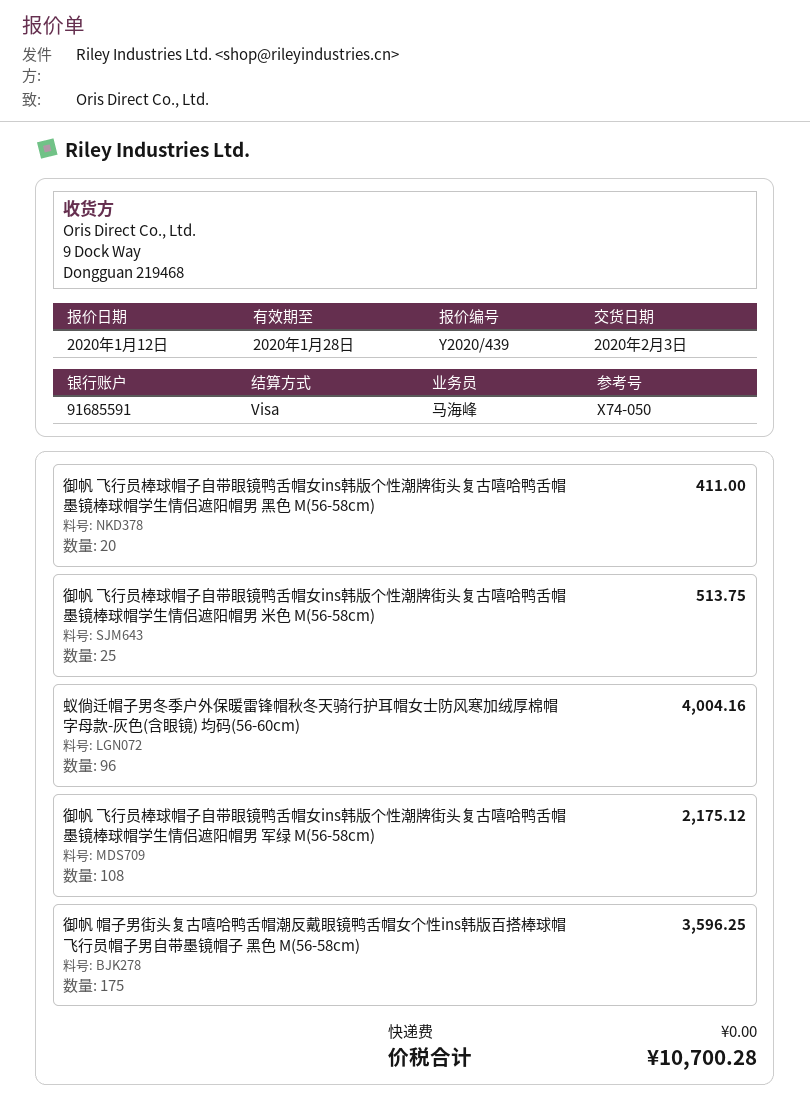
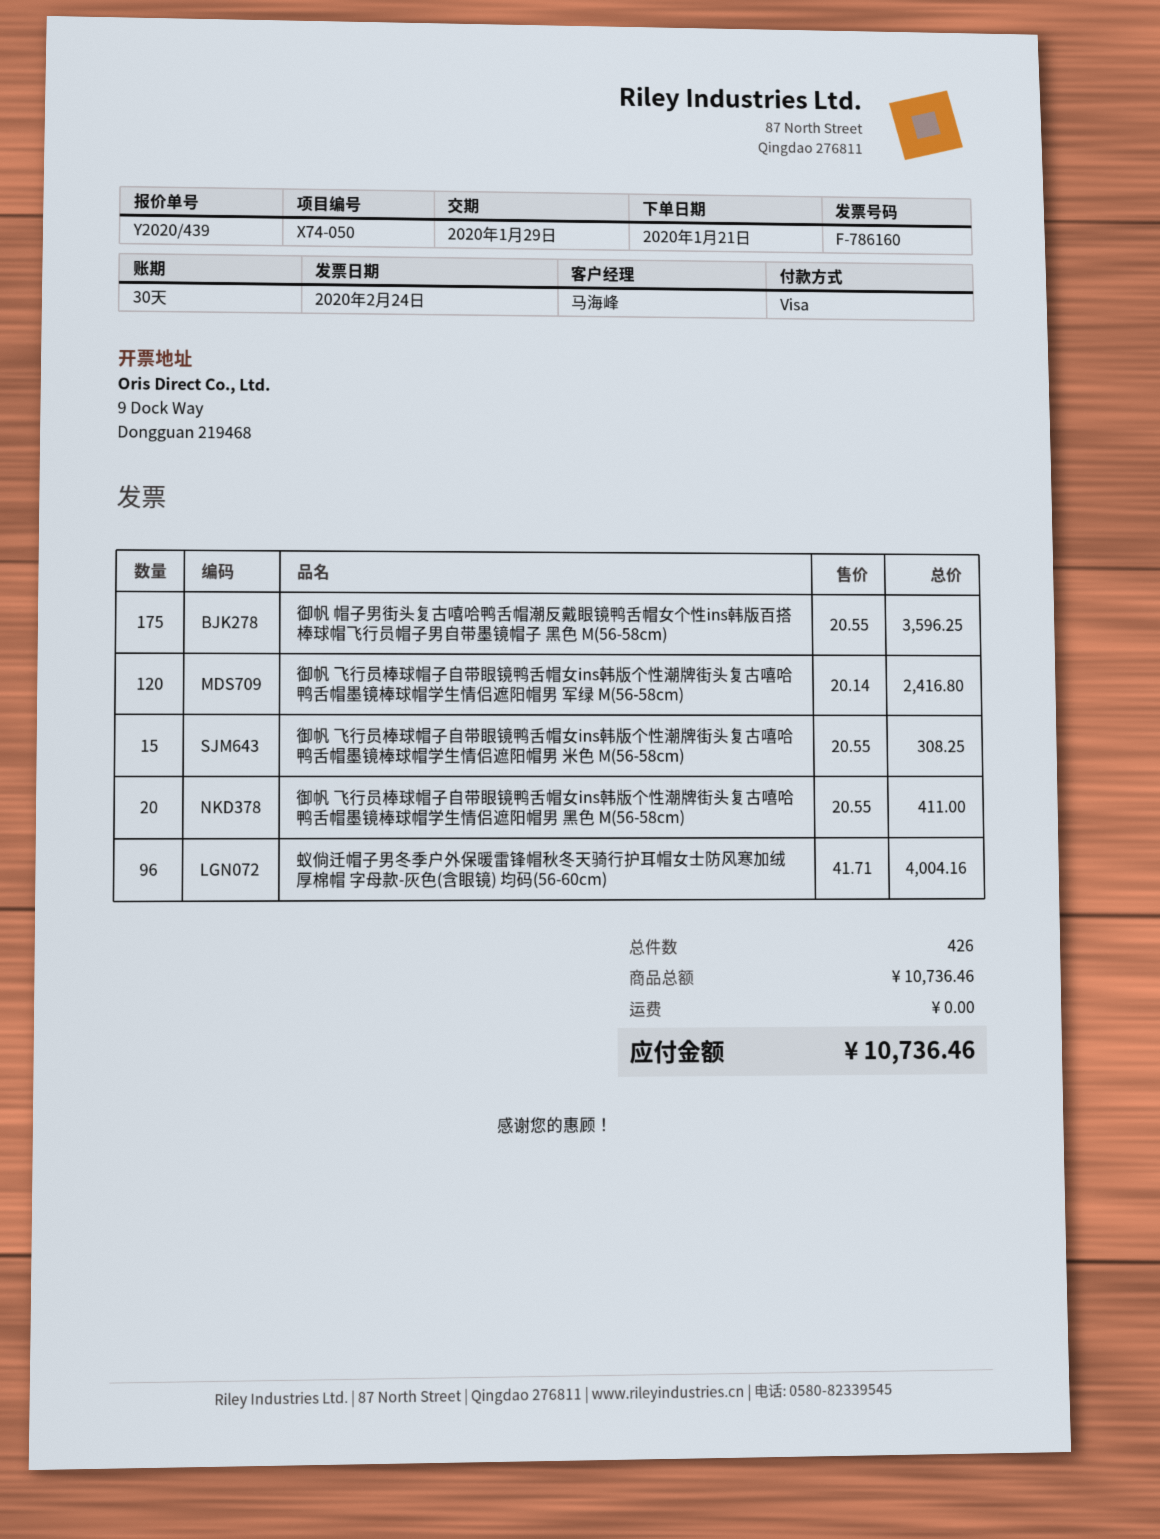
delivery date: 2020-02-03 -> 2020-01-29
御帆 飞行员棒球帽子自带眼镜鸭舌帽女ins韩版个性潮牌街头复古嘻哈鸭舌帽墨镜棒球帽学生情侣遮阳帽男 米色 M(56-58cm): 25 for 513.75 -> 15 for 308.25
御帆 飞行员棒球帽子自带眼镜鸭舌帽女ins韩版个性潮牌街头复古嘻哈鸭舌帽墨镜棒球帽学生情侣遮阳帽男 军绿 M(56-58cm): 108 for 2175.12 -> 120 for 2416.80
total: 10700.28 -> 10736.46

